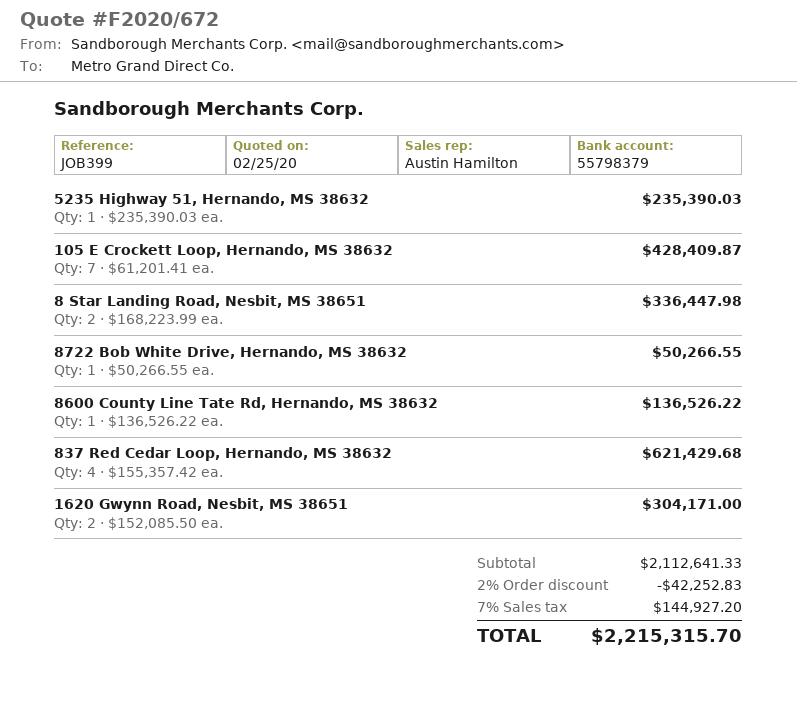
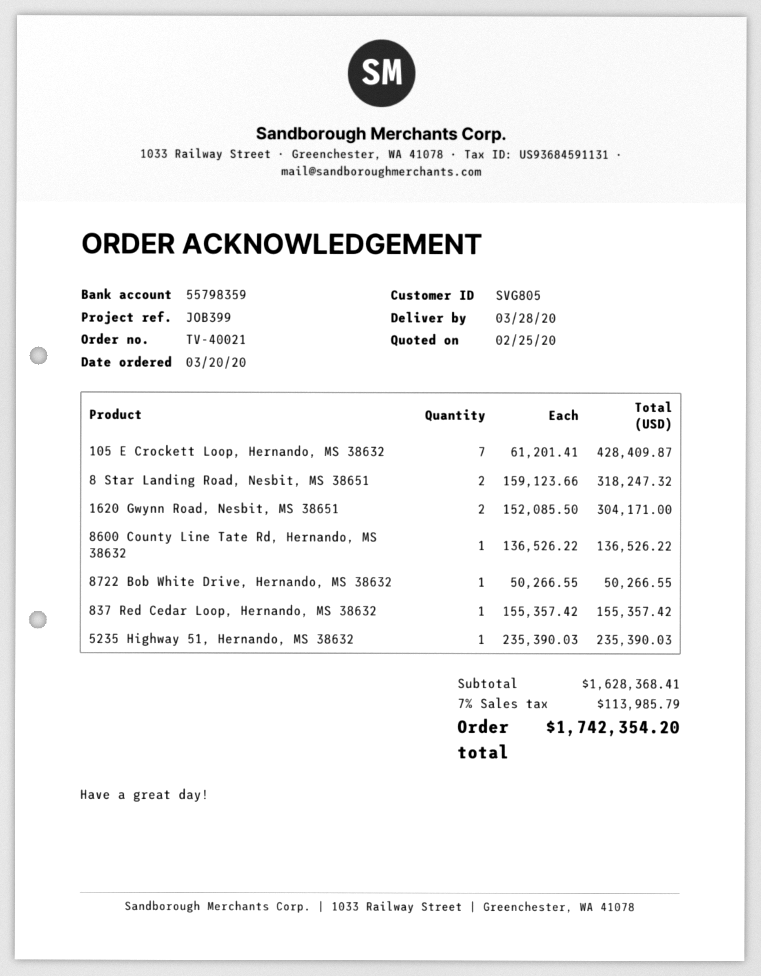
bank account: 55798379 -> 55798359
8 Star Landing Road, Nesbit, MS 38651: 2 x 168223.99 = 336447.98 -> 2 x 159123.66 = 318247.32
837 Red Cedar Loop, Hernando, MS 38632: 4 x 155357.42 = 621429.68 -> 1 x 155357.42 = 155357.42
subtotal: 2112641.33 -> 1628368.41
discount: 2% = 42252.83 -> none
tax: 7% = 144927.20 -> 7% = 113985.79
total: 2215315.70 -> 1742354.20

